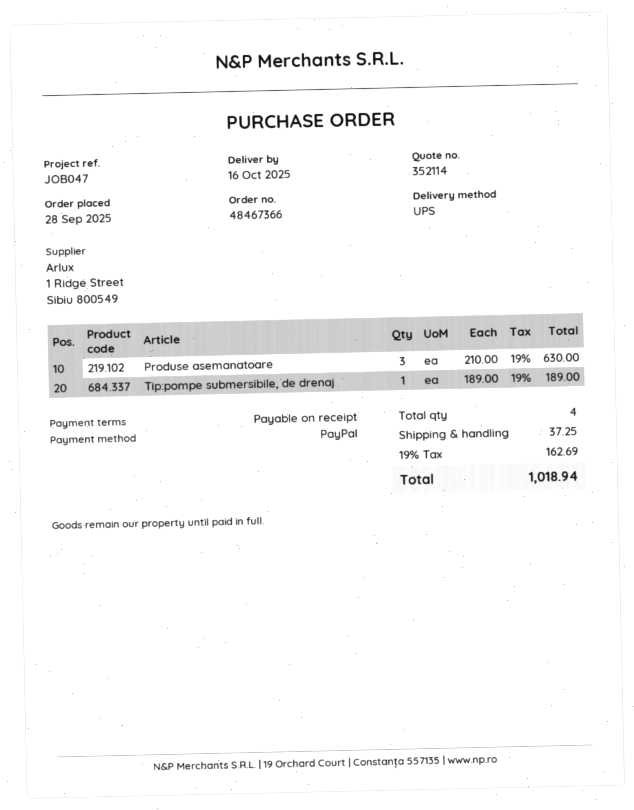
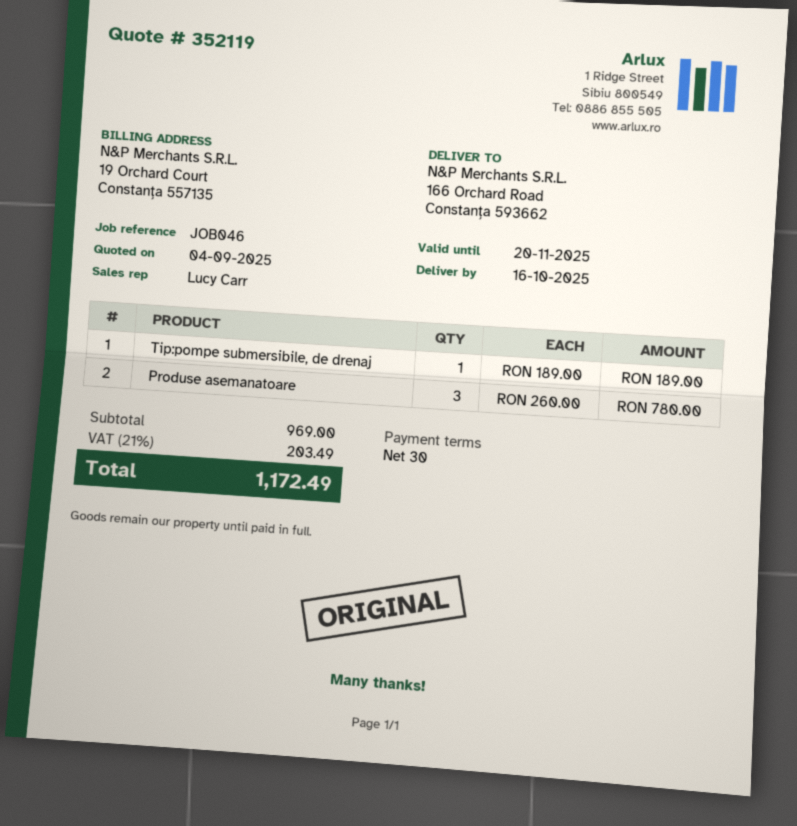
quote number: 352114 -> 352119
payment terms: on receipt -> 30 days
reference: JOB047 -> JOB046
Produse asemanatoare: 3 x 210.00 = 630.00 -> 3 x 260.00 = 780.00
shipping: 37.25 -> none
tax: 19% = 162.69 -> 21% = 203.49
total: 1018.94 -> 1172.49

